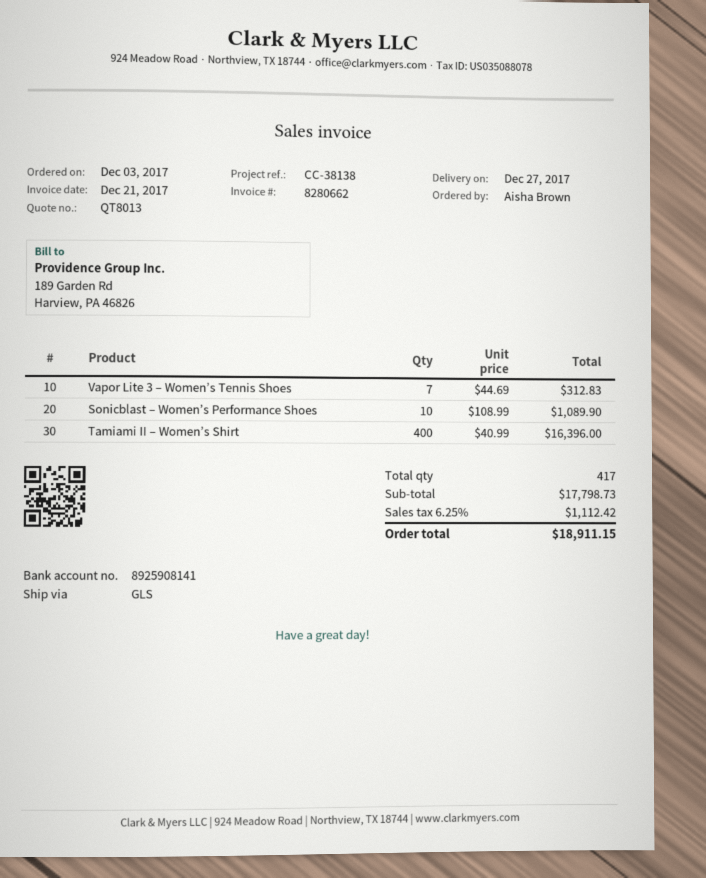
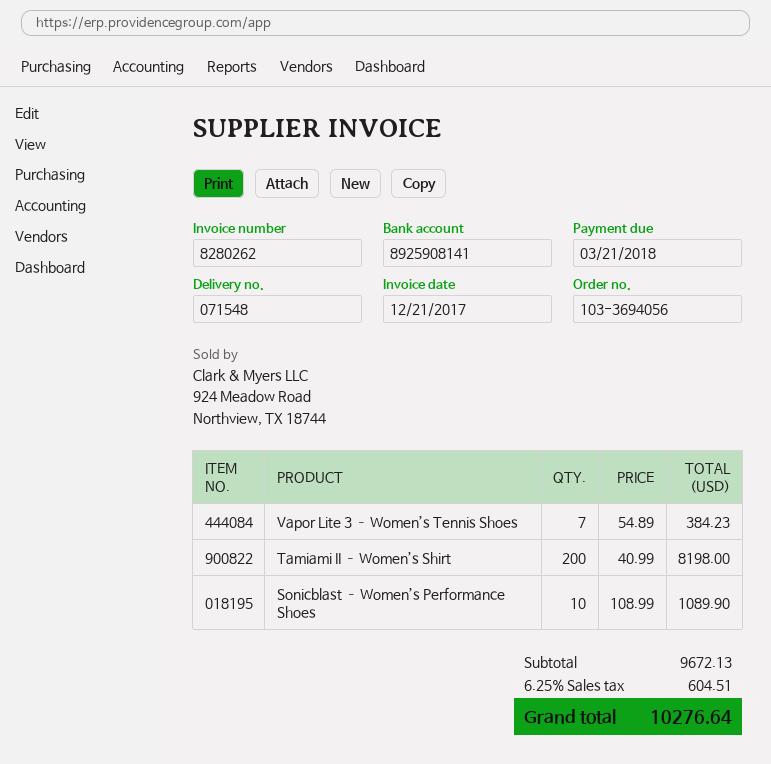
invoice number: 8280662 -> 8280262
Vapor Lite 3 – Women’s Tennis Shoes: 7 x 44.69 = 312.83 -> 7 x 54.89 = 384.23
Tamiami II – Women’s Shirt: 400 x 40.99 = 16396.00 -> 200 x 40.99 = 8198.00
subtotal: 17798.73 -> 9672.13
tax: 6.25% = 1112.42 -> 6.25% = 604.51
total: 18911.15 -> 10276.64

